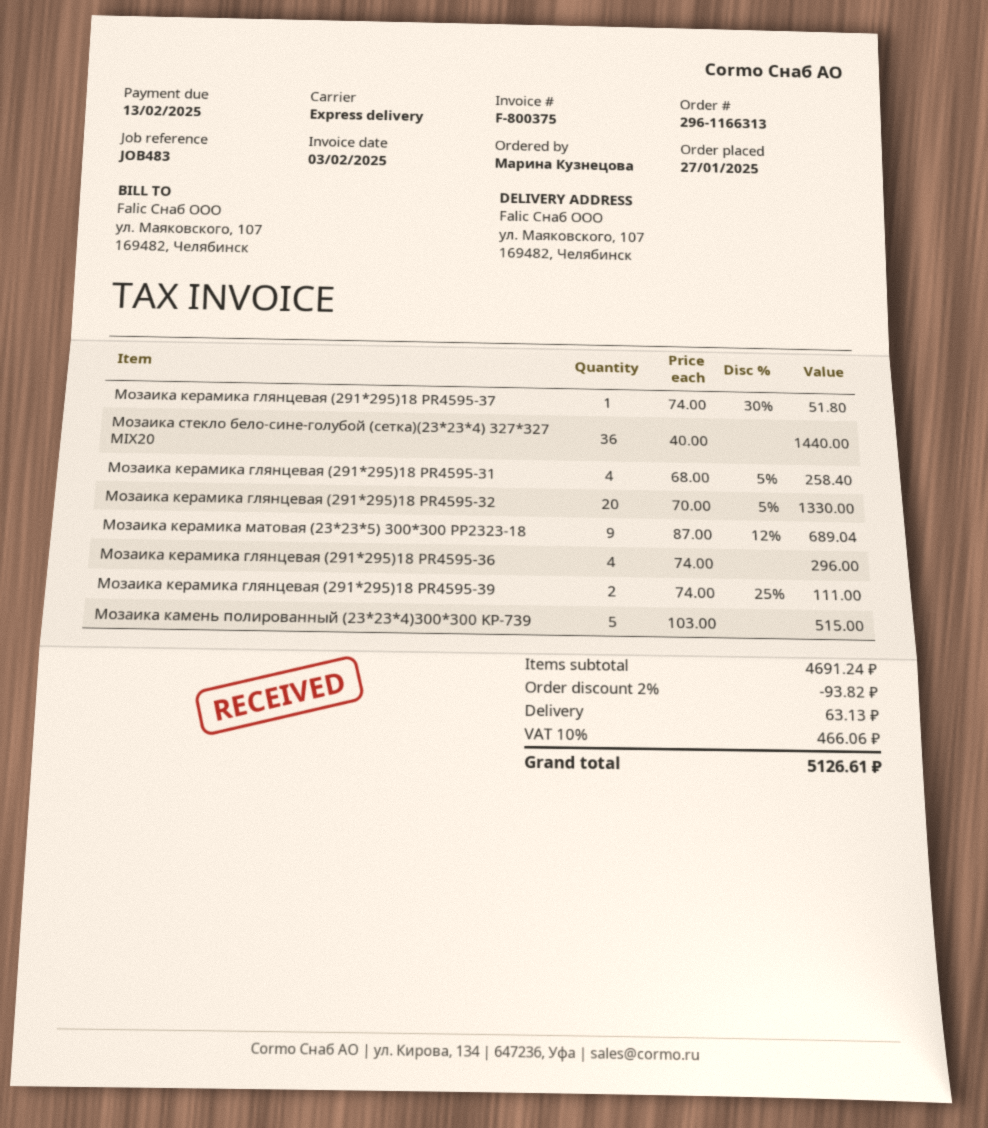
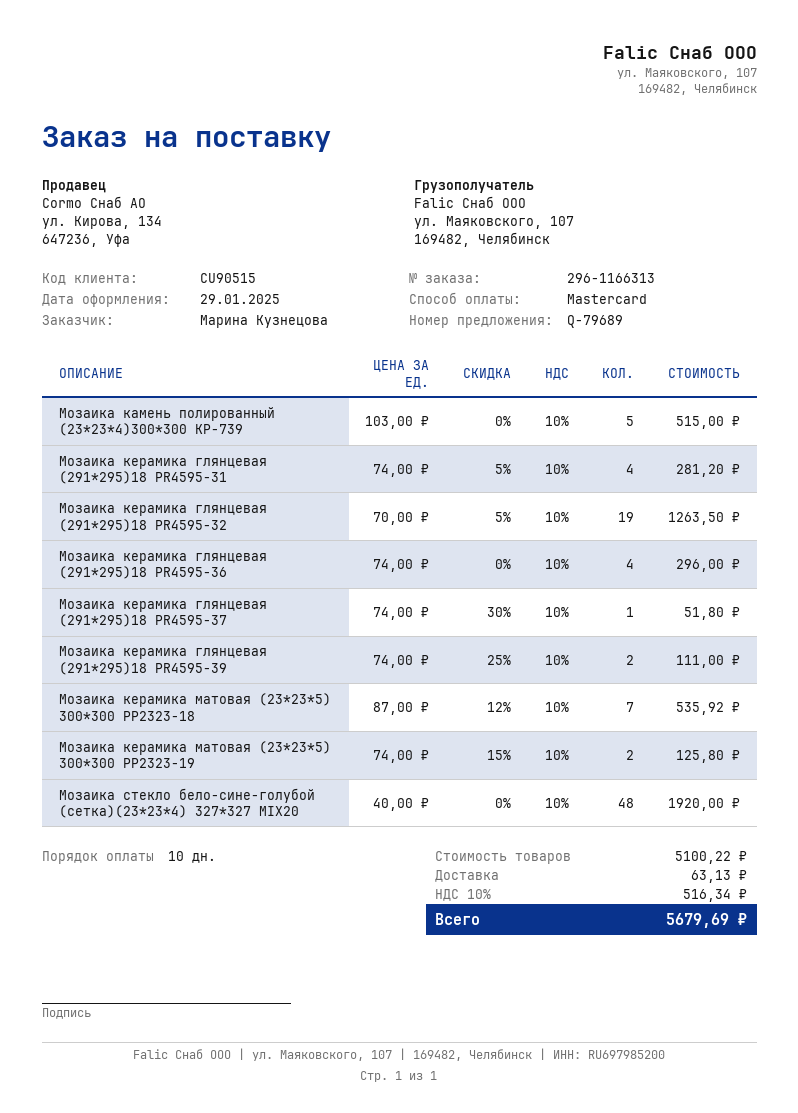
order date: 2025-01-27 -> 2025-01-29
Мозаика стекло бело-сине-голубой (сетка)(23*23*4) 327*327 MIX20: 36 x 40.00 = 1440.00 -> 48 x 40.00 = 1920.00
Мозаика керамика глянцевая (291*295)18 PR4595-31: 4 x 68.00 - 5% = 258.40 -> 4 x 74.00 - 5% = 281.20
Мозаика керамика глянцевая (291*295)18 PR4595-32: 20 x 70.00 - 5% = 1330.00 -> 19 x 70.00 - 5% = 1263.50
Мозаика керамика матовая (23*23*5) 300*300 PP2323-18: 9 x 87.00 - 12% = 689.04 -> 7 x 87.00 - 12% = 535.92
Мозаика керамика матовая (23*23*5) 300*300 PP2323-19: none -> 2 x 74.00 - 15% = 125.80
subtotal: 4691.24 -> 5100.22
discount: 2% = 93.82 -> none
tax: 10% = 466.06 -> 10% = 516.34
total: 5126.61 -> 5679.69

